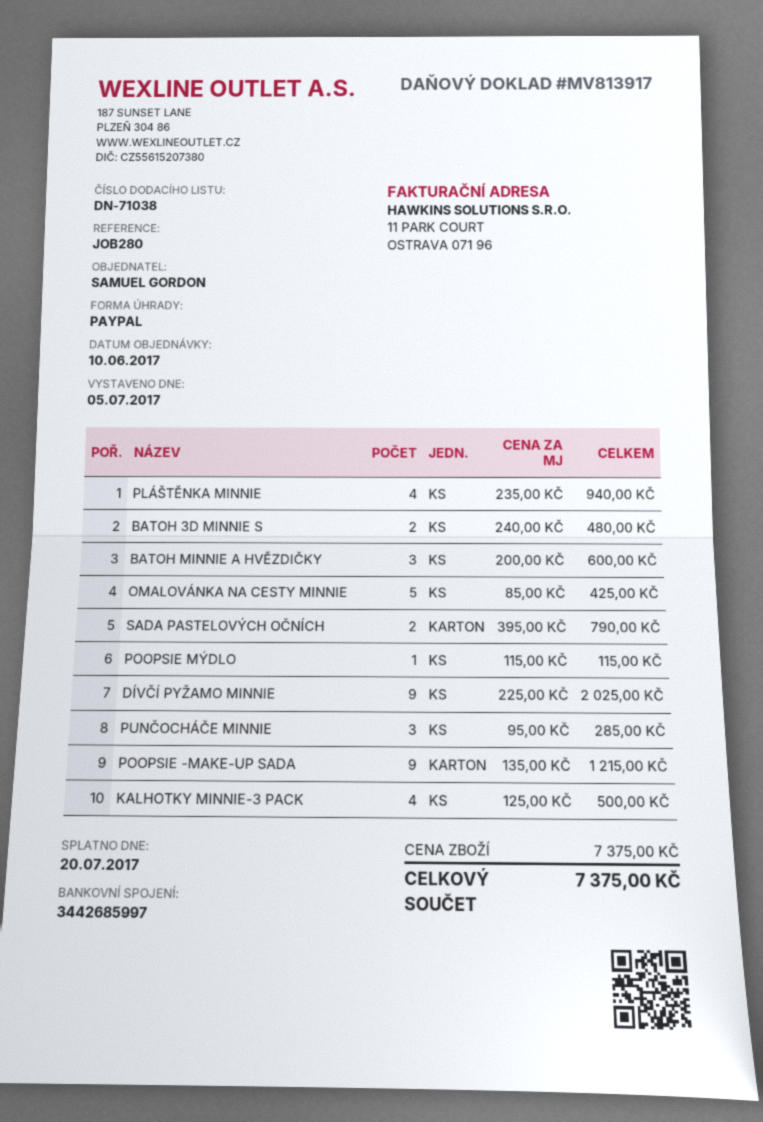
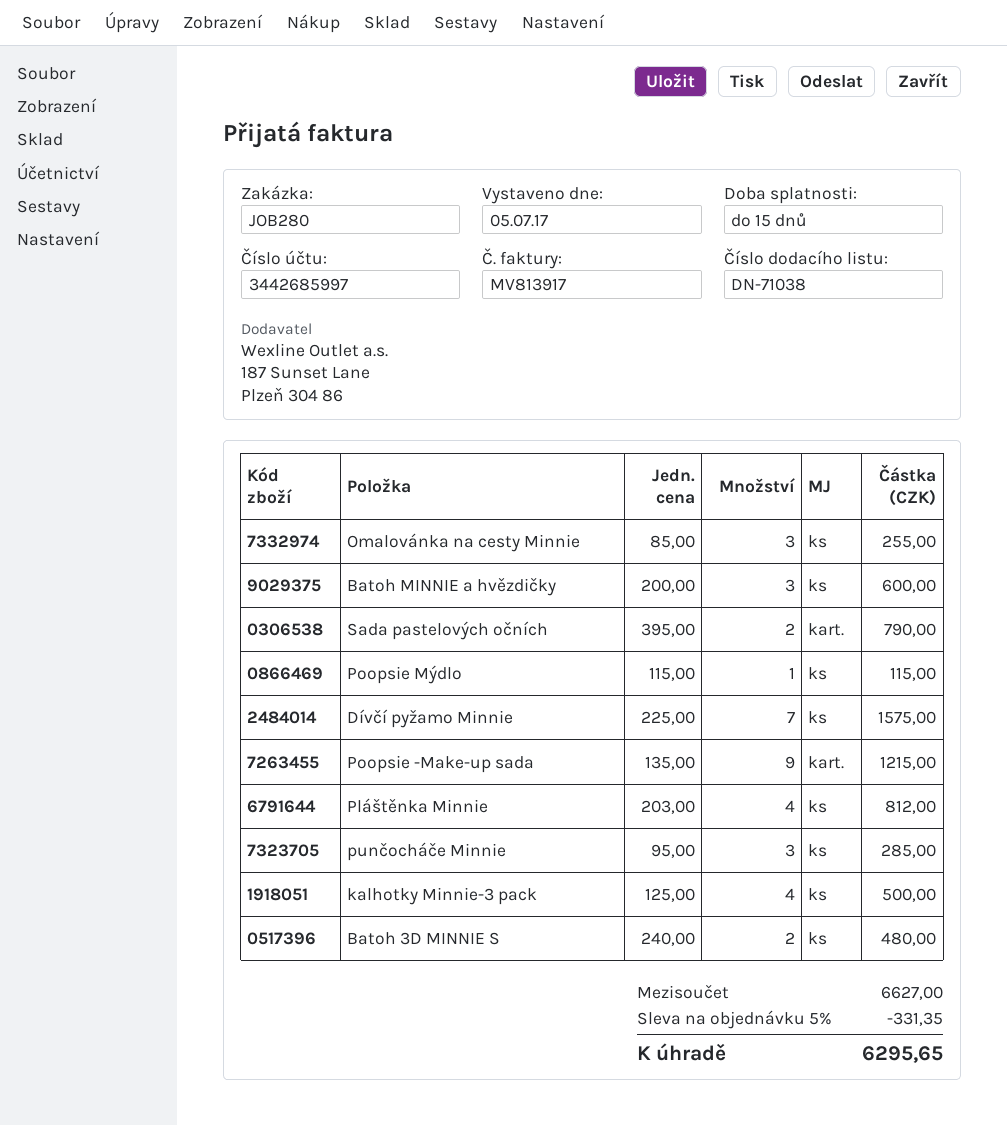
PLÁŠTĚNKA MINNIE: 4 x 235.00 = 940.00 -> 4 x 203.00 = 812.00
OMALOVÁNKA NA CESTY MINNIE: 5 x 85.00 = 425.00 -> 3 x 85.00 = 255.00
DÍVČÍ PYŽAMO MINNIE: 9 x 225.00 = 2025.00 -> 7 x 225.00 = 1575.00
subtotal: 7375.00 -> 6627.00
discount: none -> 5% = 331.35
total: 7375.00 -> 6295.65

